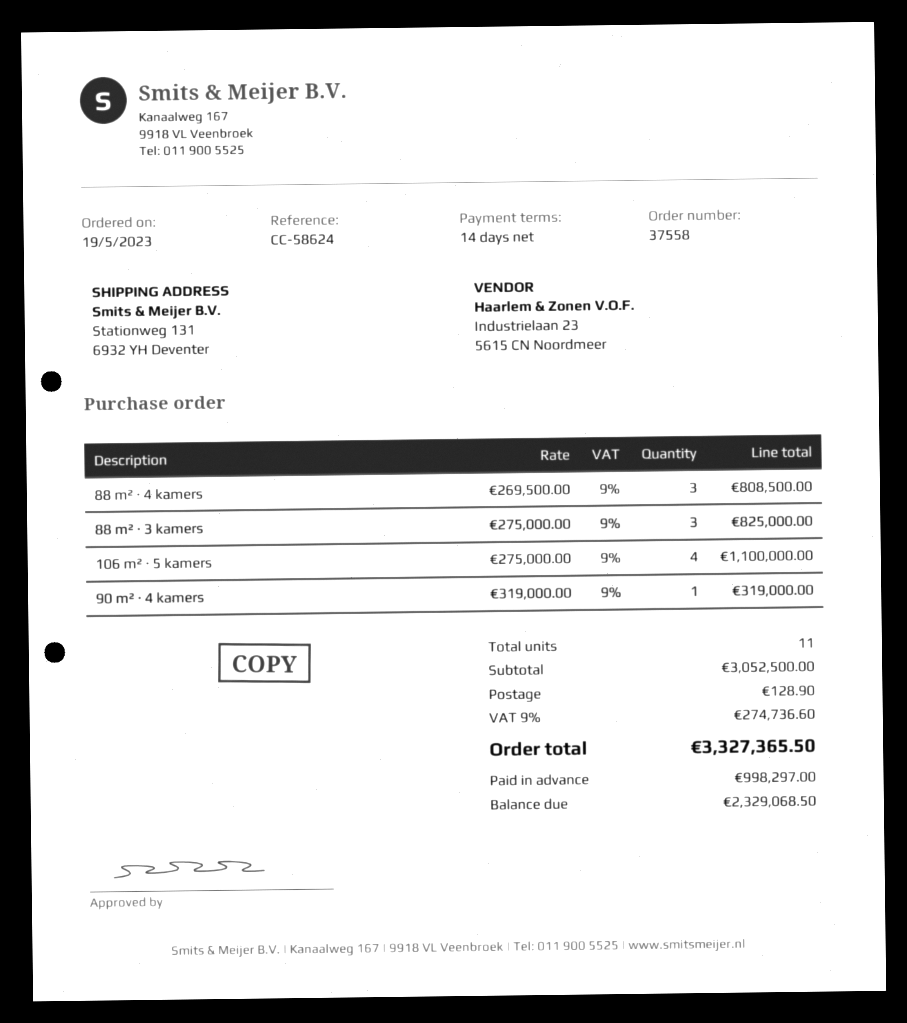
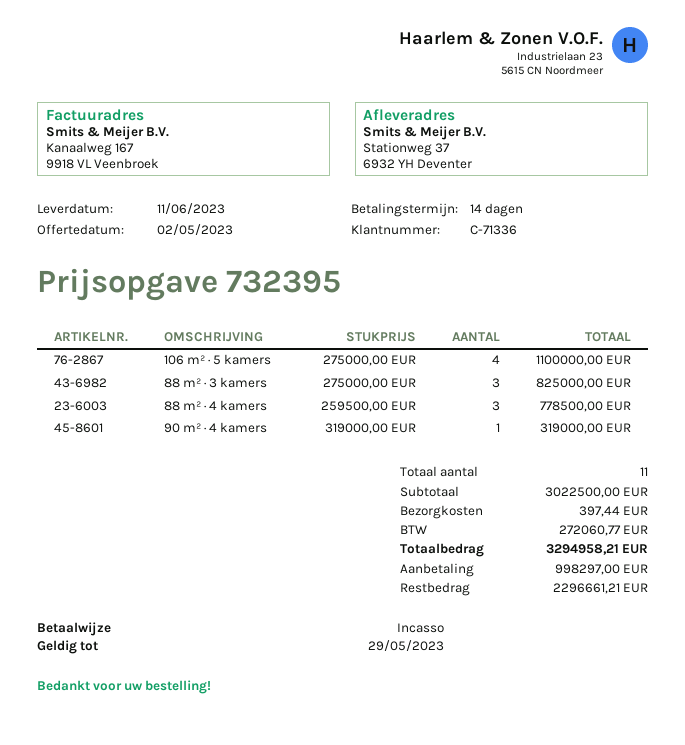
ship to: Stationweg 131, 6932 YH Deventer -> Stationweg 37, 6932 YH Deventer
88 m² · 4 kamers: 3 x 269500.00 = 808500.00 -> 3 x 259500.00 = 778500.00
subtotal: 3052500.00 -> 3022500.00
shipping: 128.90 -> 397.44
tax: 274736.60 -> 272060.77
total: 3327365.50 -> 3294958.21
balance: 2329068.50 -> 2296661.21

